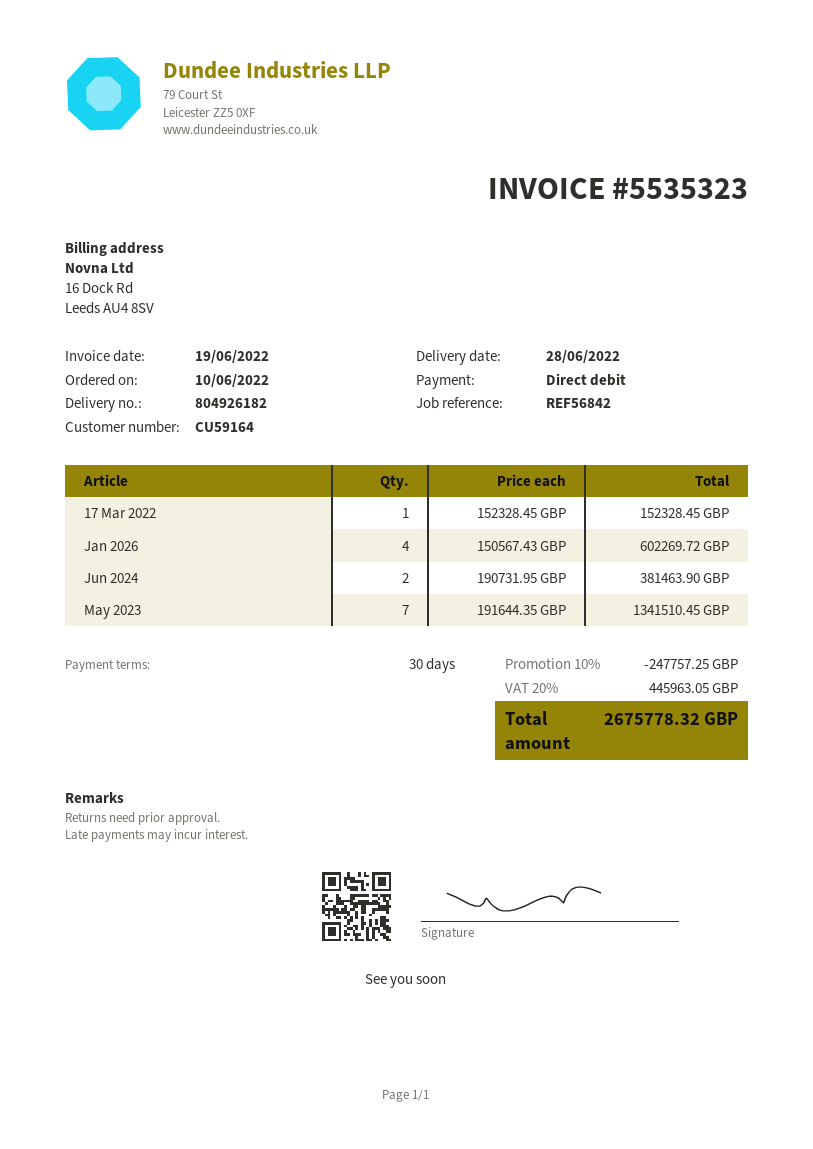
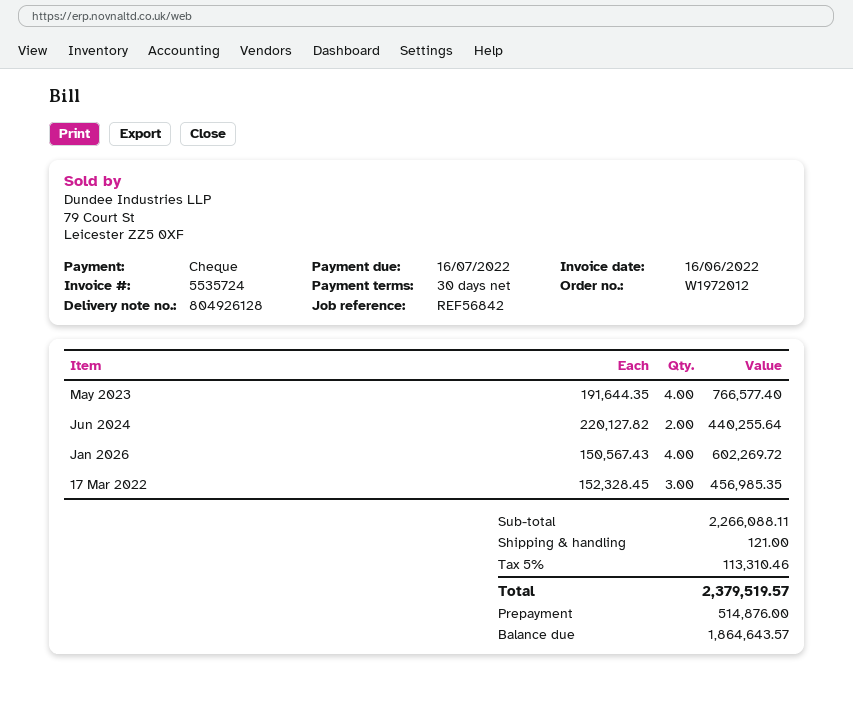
delivery note number: 804926182 -> 804926128
invoice number: 5535323 -> 5535724
invoice date: 2022-06-19 -> 2022-06-16
payment method: direct debit -> cheque
17 Mar 2022: 1 x 152328.45 = 152328.45 -> 3 x 152328.45 = 456985.35
Jun 2024: 2 x 190731.95 = 381463.90 -> 2 x 220127.82 = 440255.64
May 2023: 7 x 191644.35 = 1341510.45 -> 4 x 191644.35 = 766577.40
discount: 10% = 247757.25 -> none
shipping: none -> 121.00
tax: 20% = 445963.05 -> 5% = 113310.46
total: 2675778.32 -> 2379519.57

